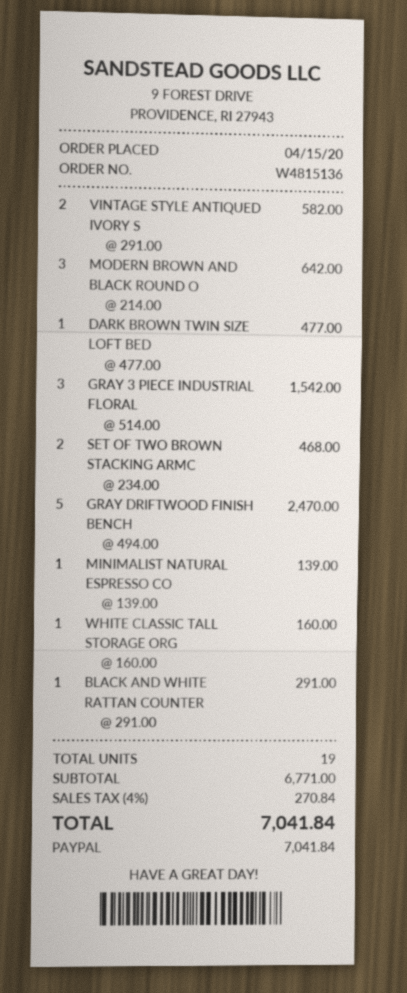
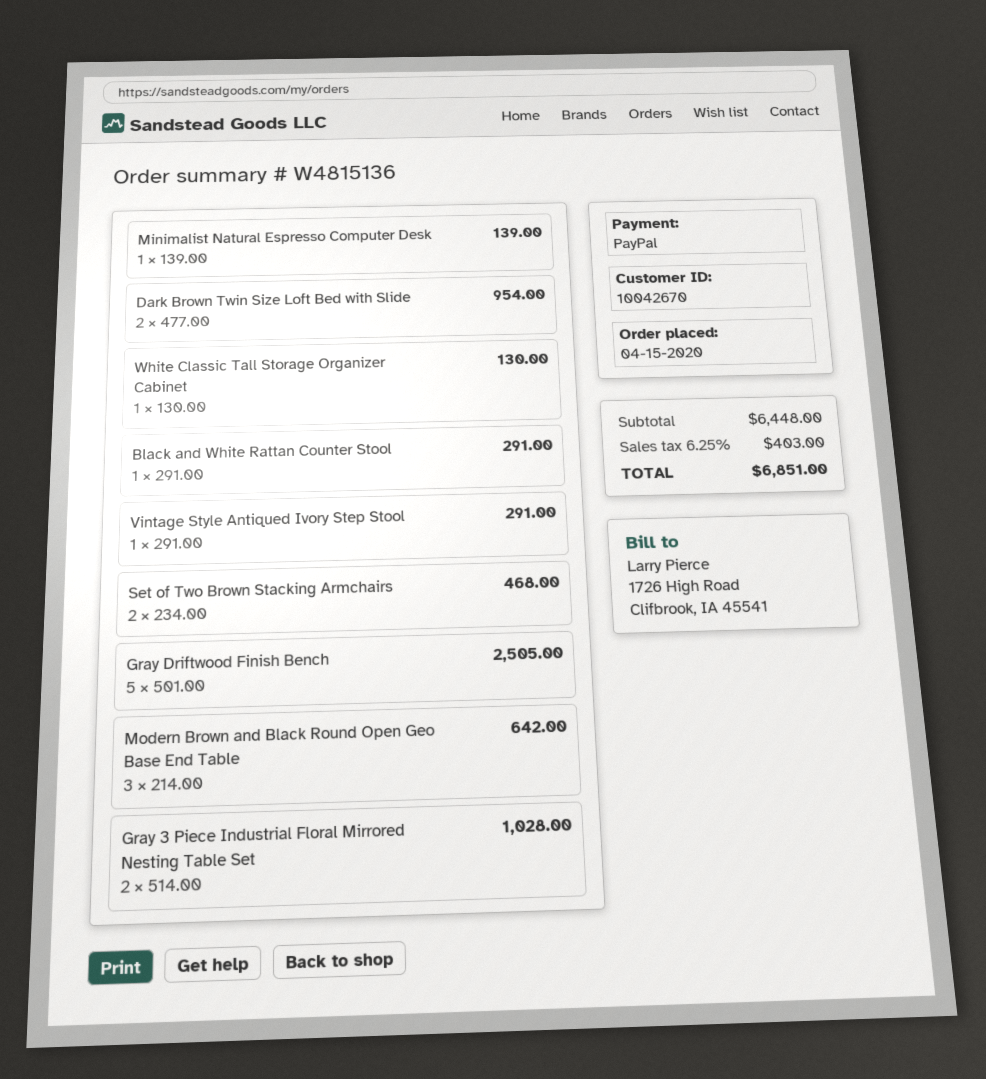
VINTAGE STYLE ANTIQUED IVORY S: 2 x 291.00 = 582.00 -> 1 x 291.00 = 291.00
DARK BROWN TWIN SIZE LOFT BED: 1 x 477.00 = 477.00 -> 2 x 477.00 = 954.00
GRAY 3 PIECE INDUSTRIAL FLORAL: 3 x 514.00 = 1542.00 -> 2 x 514.00 = 1028.00
GRAY DRIFTWOOD FINISH BENCH: 5 x 494.00 = 2470.00 -> 5 x 501.00 = 2505.00
WHITE CLASSIC TALL STORAGE ORG: 1 x 160.00 = 160.00 -> 1 x 130.00 = 130.00
subtotal: 6771.00 -> 6448.00
tax: 4% = 270.84 -> 6.25% = 403.00
total: 7041.84 -> 6851.00

